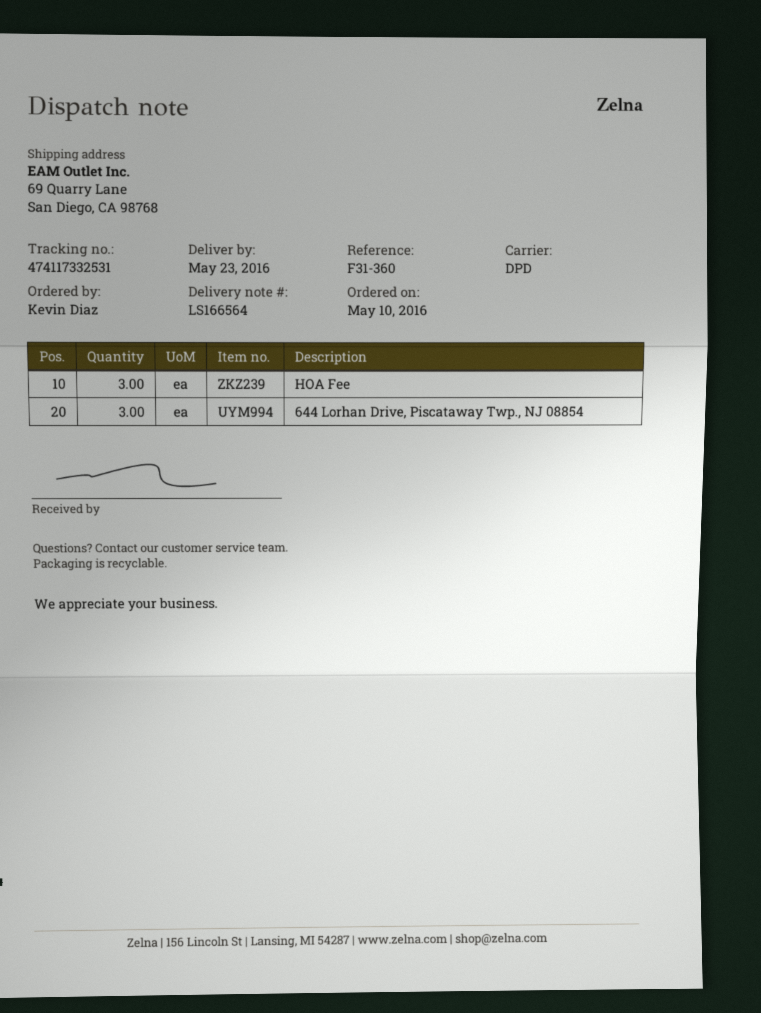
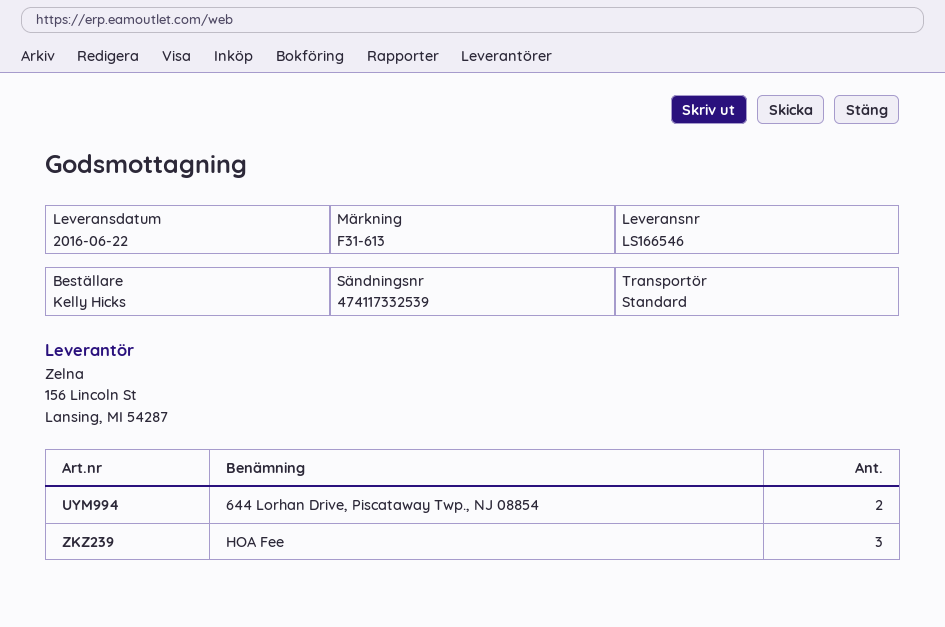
delivery note number: LS166564 -> LS166546
delivery date: 2016-05-23 -> 2016-06-22
reference: F31-360 -> F31-613
ordered by: Kevin Diaz -> Kelly Hicks
shipping method: DPD -> standard
tracking number: 474117332531 -> 474117332539
644 Lorhan Drive, Piscataway Twp., NJ 08854: 3 -> 2

